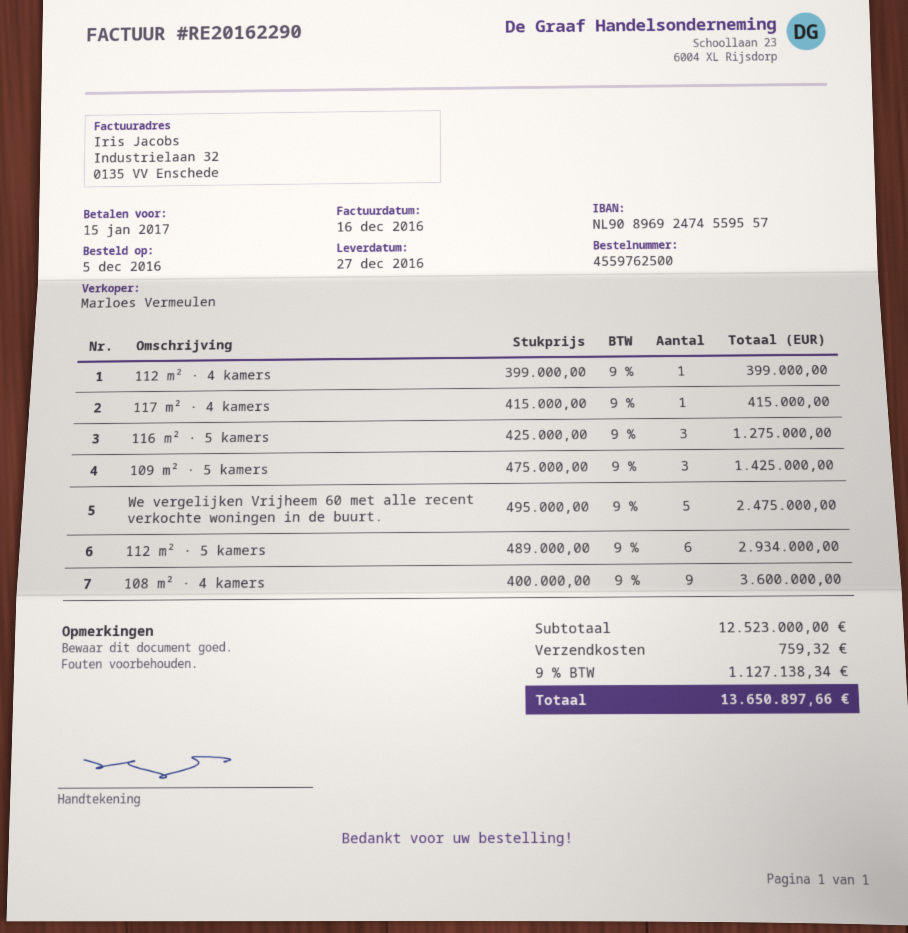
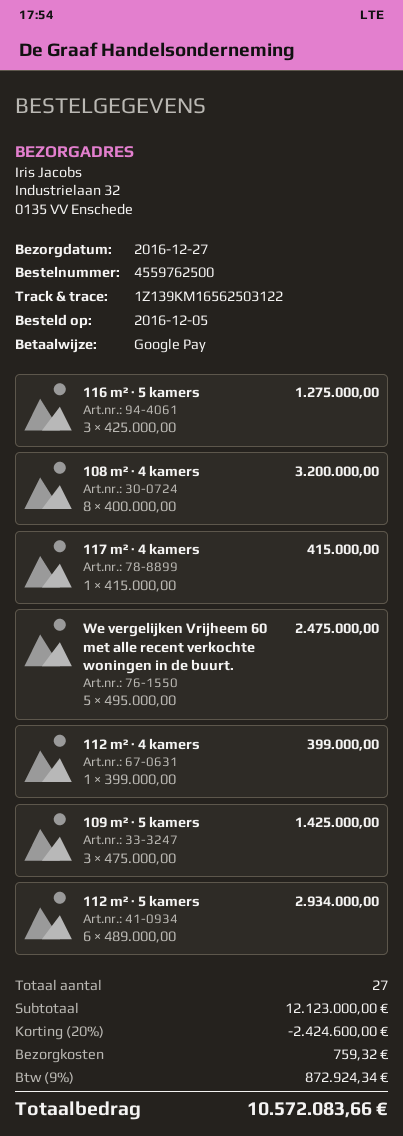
108 m² · 4 kamers: 9 x 400000.00 = 3600000.00 -> 8 x 400000.00 = 3200000.00
subtotal: 12523000.00 -> 12123000.00
discount: none -> 20% = 2424600.00
tax: 9% = 1127138.34 -> 9% = 872924.34
total: 13650897.66 -> 10572083.66

